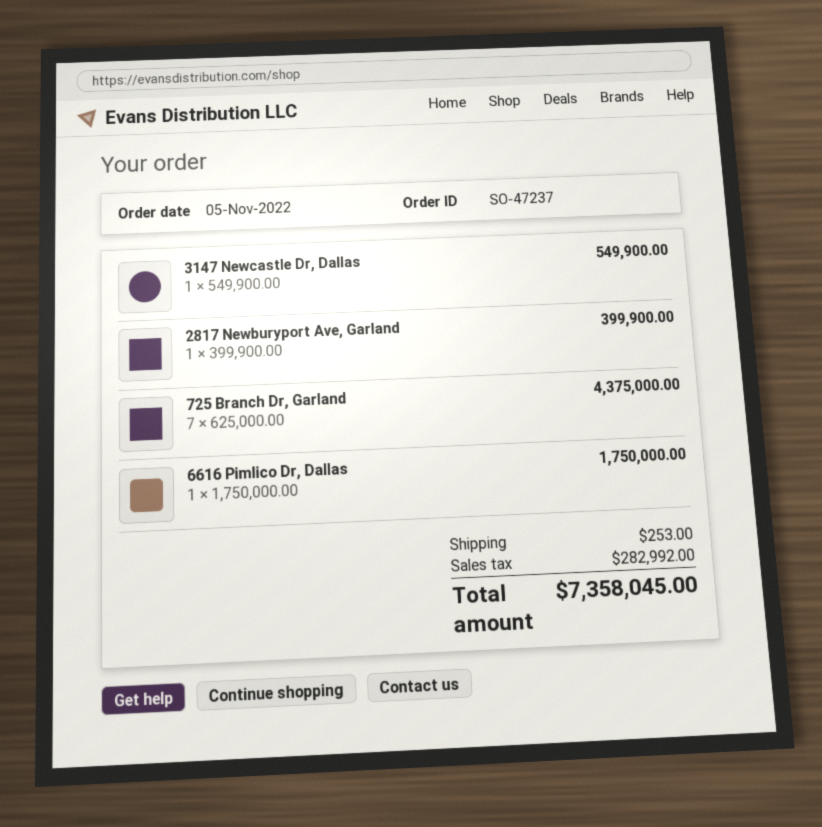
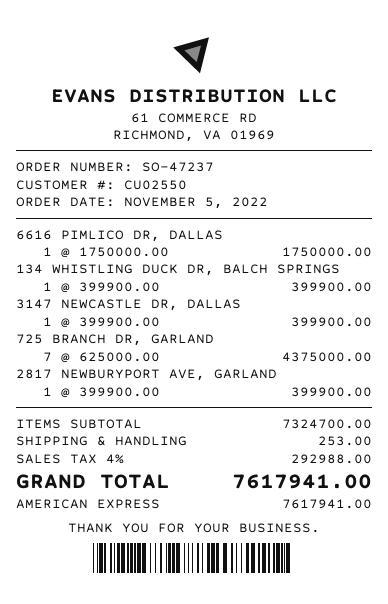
3147 Newcastle Dr, Dallas: 1 x 549900.00 = 549900.00 -> 1 x 399900.00 = 399900.00
134 WHISTLING DUCK DR, BALCH SPRINGS: none -> 1 x 399900.00 = 399900.00
tax: 282992.00 -> 292988.00
total: 7358045.00 -> 7617941.00

